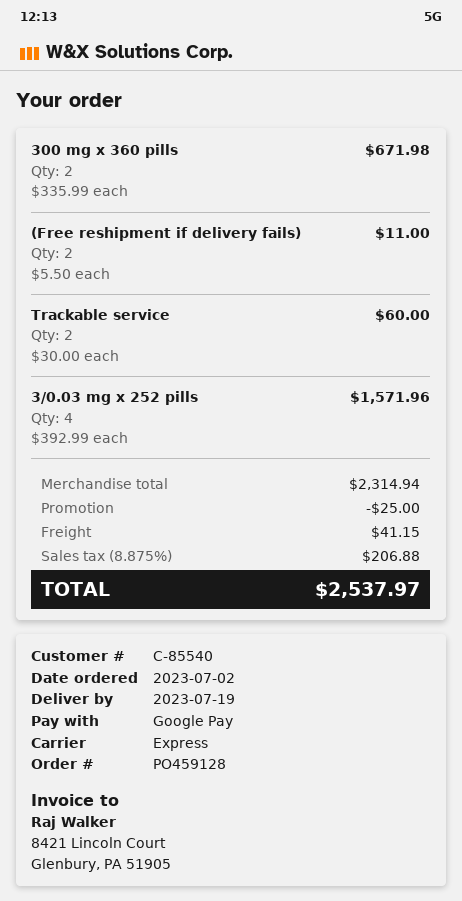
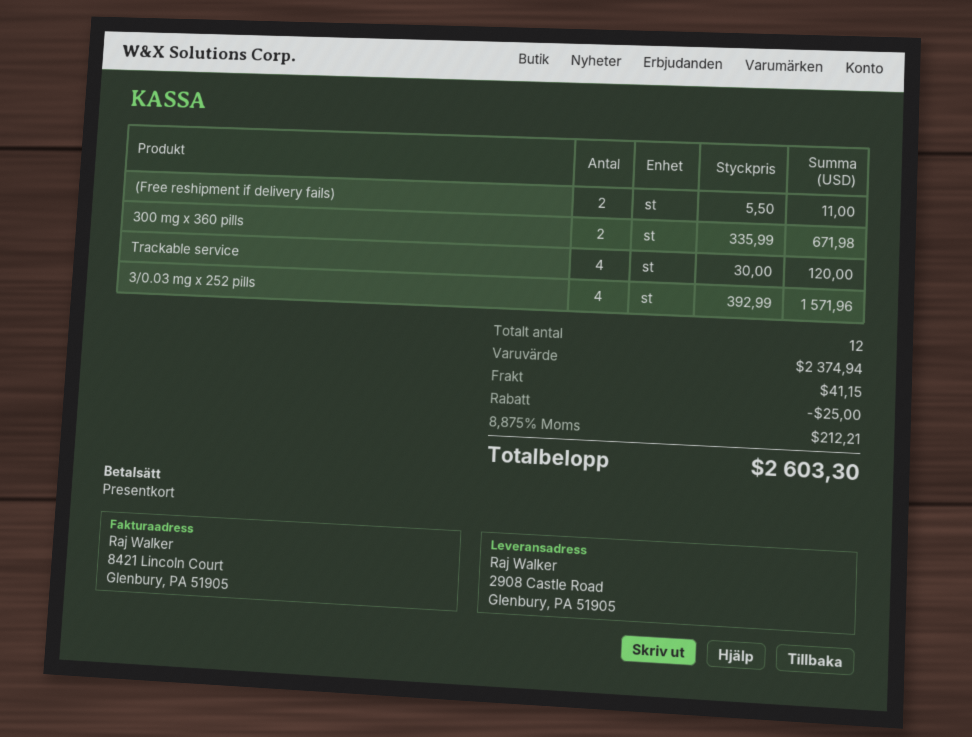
payment method: Google Pay -> gift card
Trackable service: 2 x 30.00 = 60.00 -> 4 x 30.00 = 120.00
subtotal: 2314.94 -> 2374.94
tax: 8.875% = 206.88 -> 8.875% = 212.21
total: 2537.97 -> 2603.30

